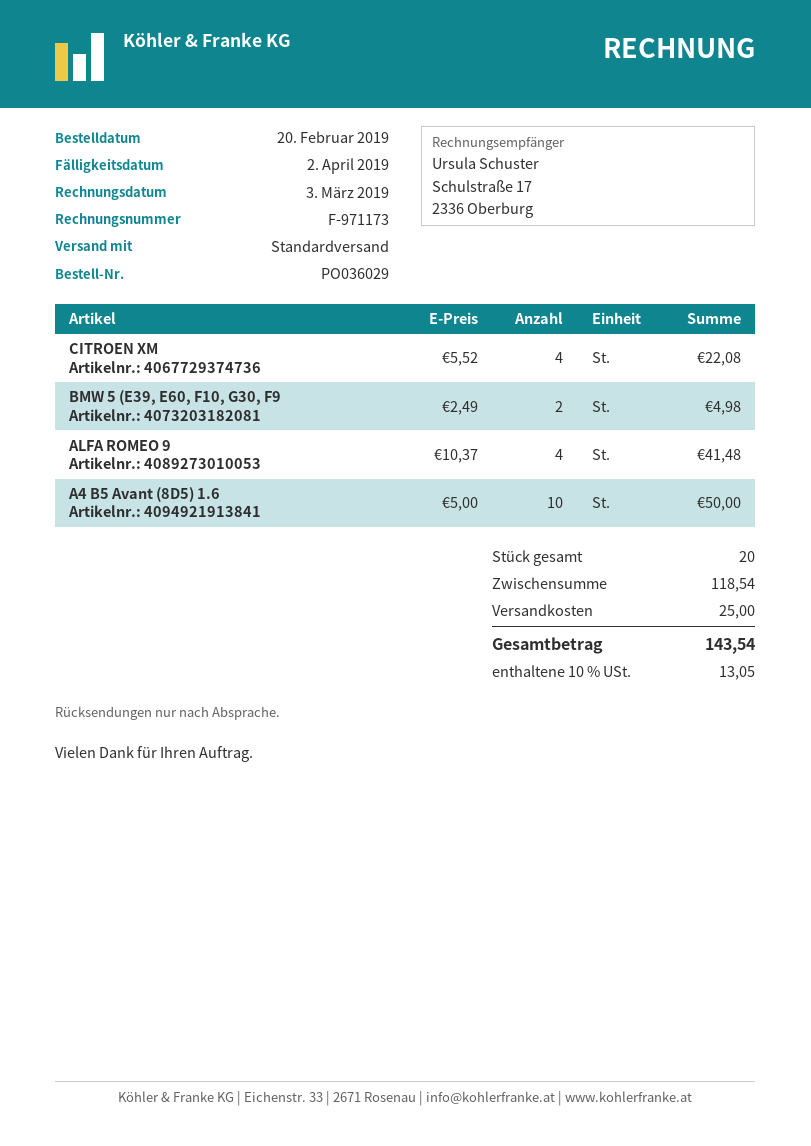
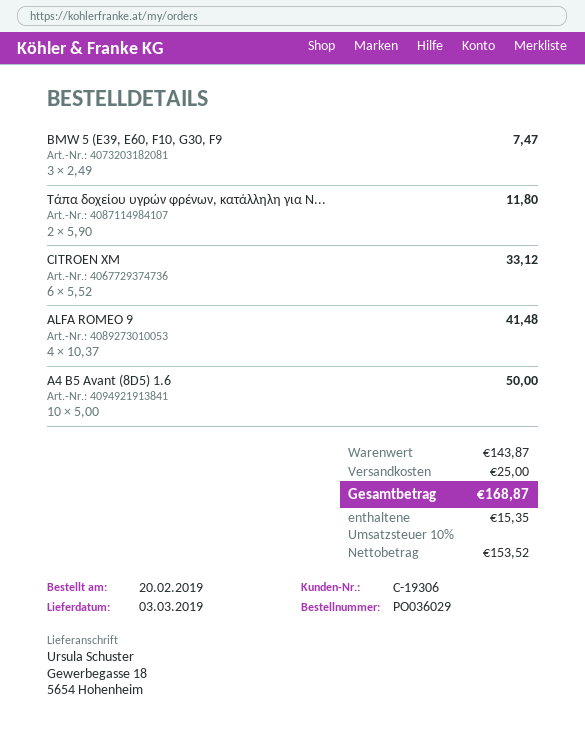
CITROEN XM: 4 x 5.52 = 22.08 -> 6 x 5.52 = 33.12
BMW 5 (E39, E60, F10, G30, F9: 2 x 2.49 = 4.98 -> 3 x 2.49 = 7.47
Τάπα δοχείου υγρών φρένων, κατάλληλη για N...: none -> 2 x 5.90 = 11.80
subtotal: 118.54 -> 143.87
tax: 10% = 13.05 -> 10% = 15.35
total: 143.54 -> 168.87

